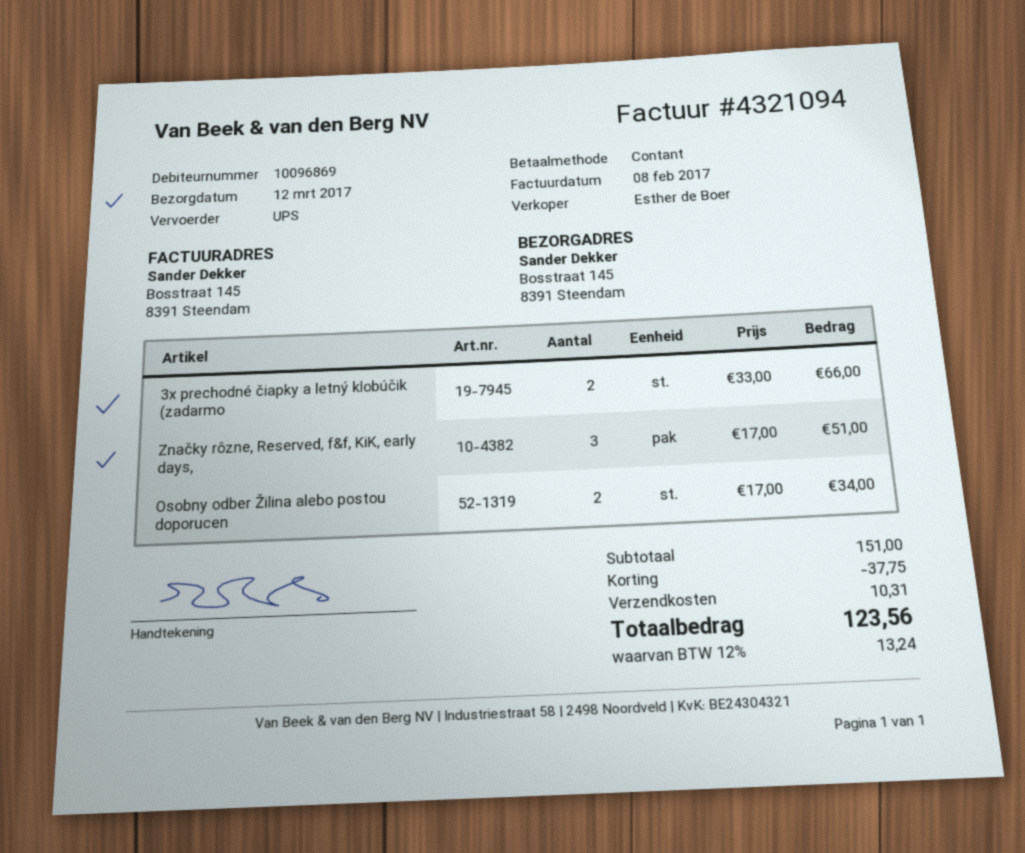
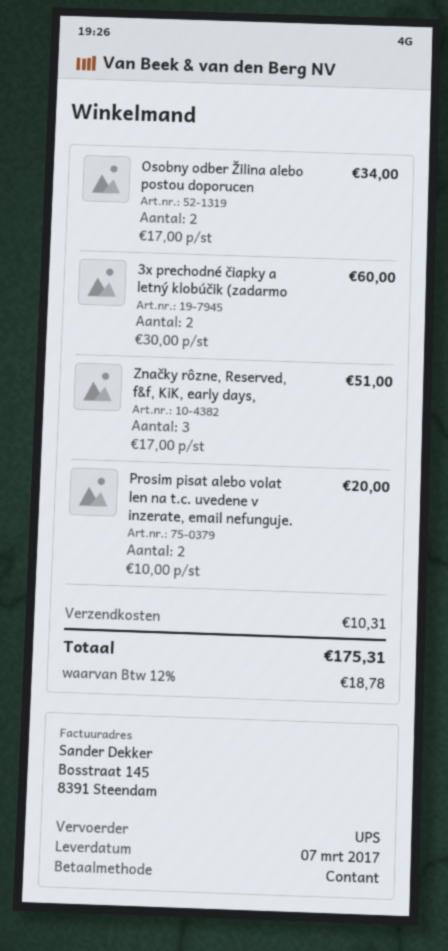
delivery date: 2017-03-12 -> 2017-03-07
3x prechodné čiapky a letný klobúčik (zadarmo: 2 x 33.00 = 66.00 -> 2 x 30.00 = 60.00
Prosim pisat alebo volat len na t.c. uvedene v inzerate, email nefunguje.: none -> 2 x 10.00 = 20.00
discount: 37.75 -> none
tax: 12% = 13.24 -> 12% = 18.78
total: 123.56 -> 175.31

